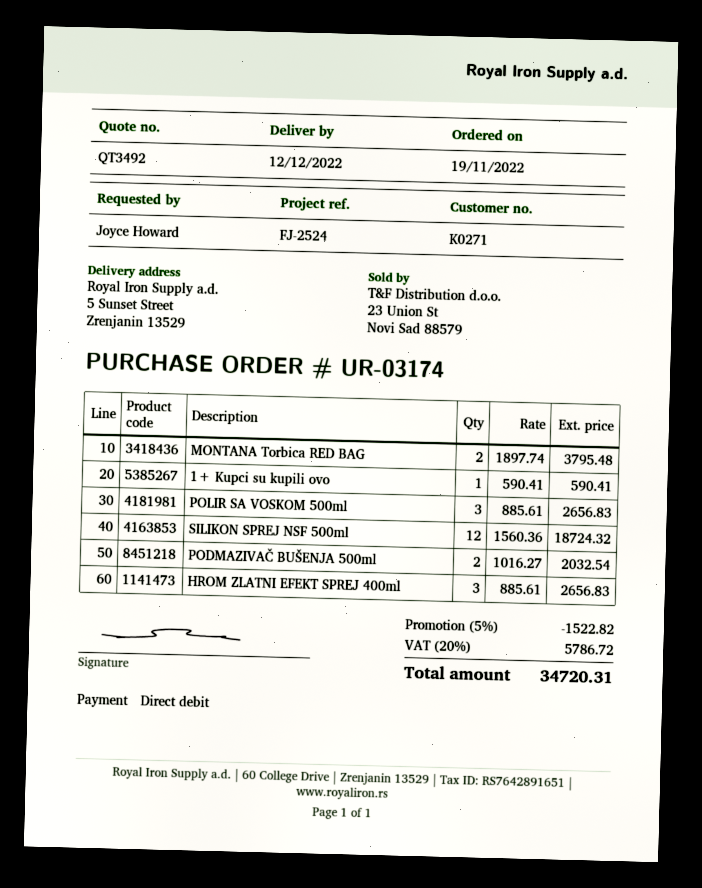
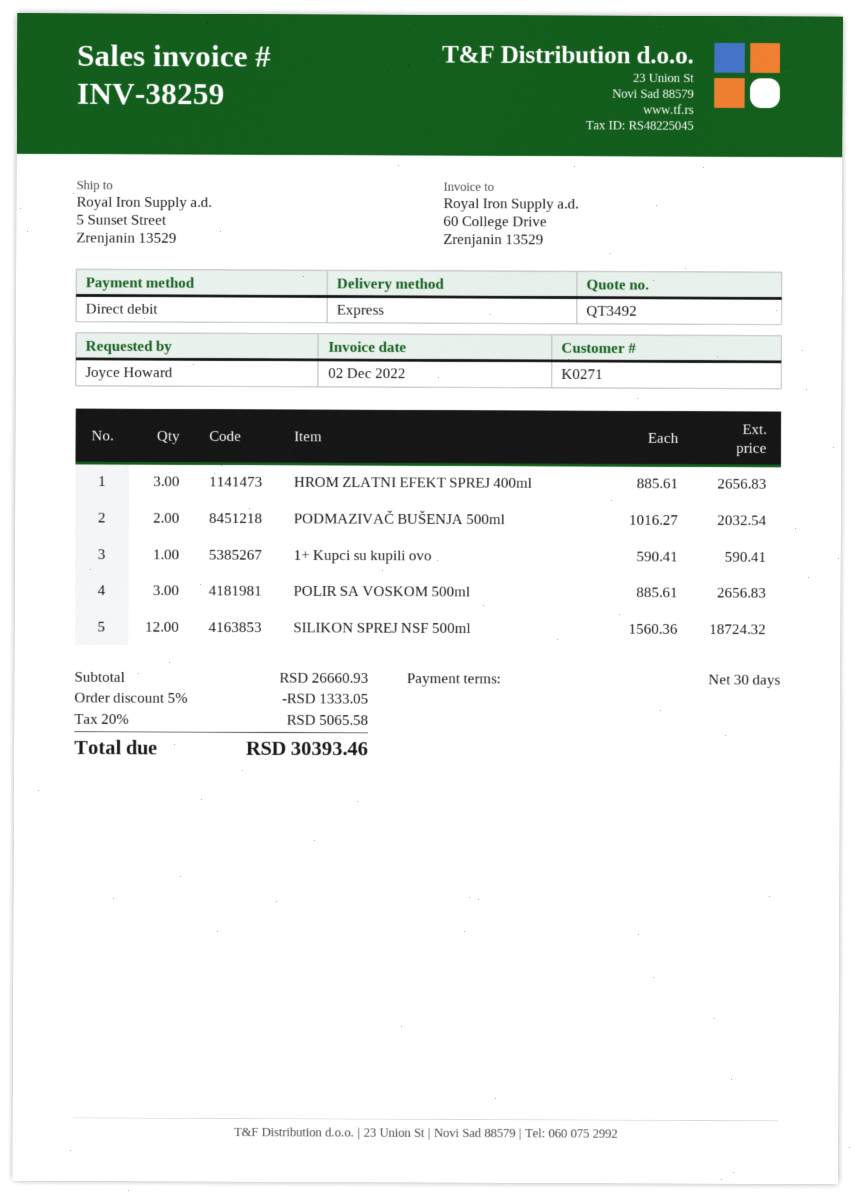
MONTANA Torbica RED BAG: 2 x 1897.74 = 3795.48 -> none
discount: 5% = 1522.82 -> 5% = 1333.05
tax: 20% = 5786.72 -> 20% = 5065.58
total: 34720.31 -> 30393.46

